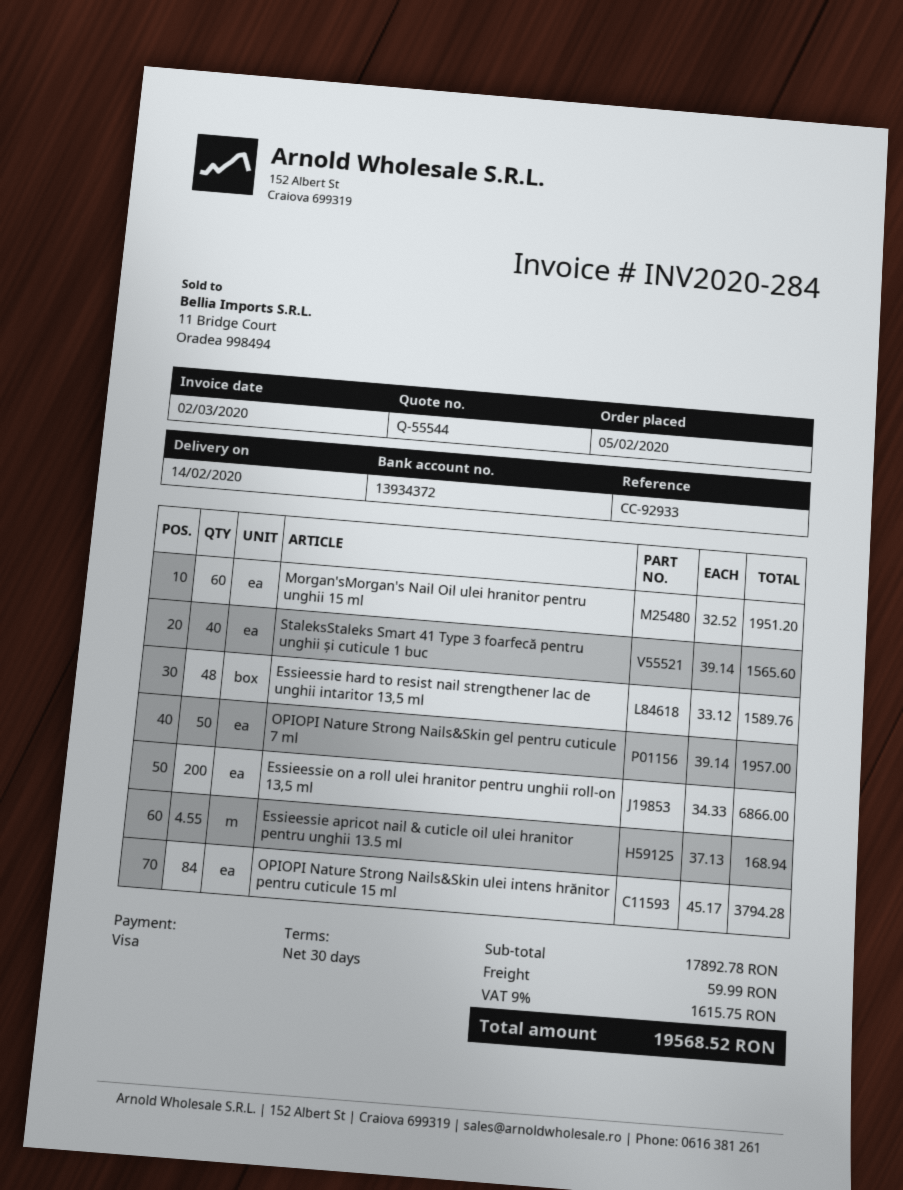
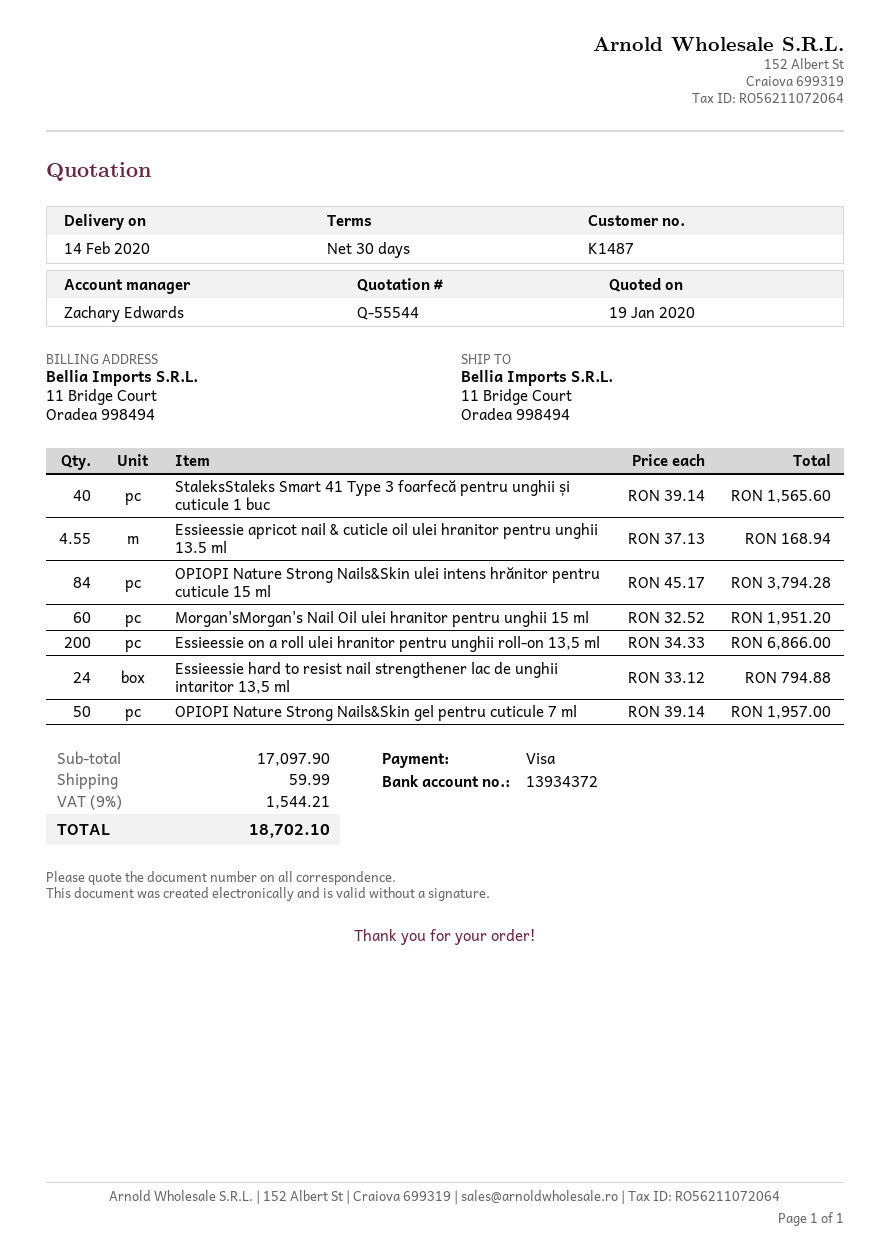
Essieessie hard to resist nail strengthener lac de unghii intaritor 13,5 ml: 48 x 33.12 = 1589.76 -> 24 x 33.12 = 794.88
subtotal: 17892.78 -> 17097.90
tax: 9% = 1615.75 -> 9% = 1544.21
total: 19568.52 -> 18702.10

